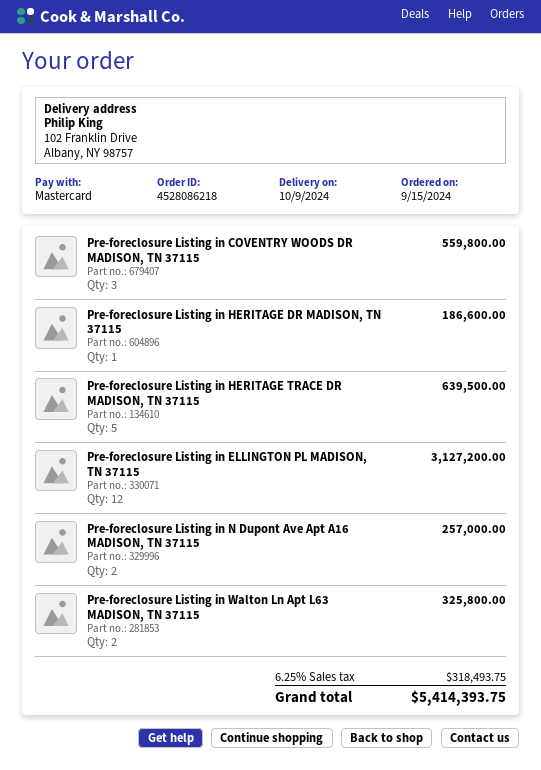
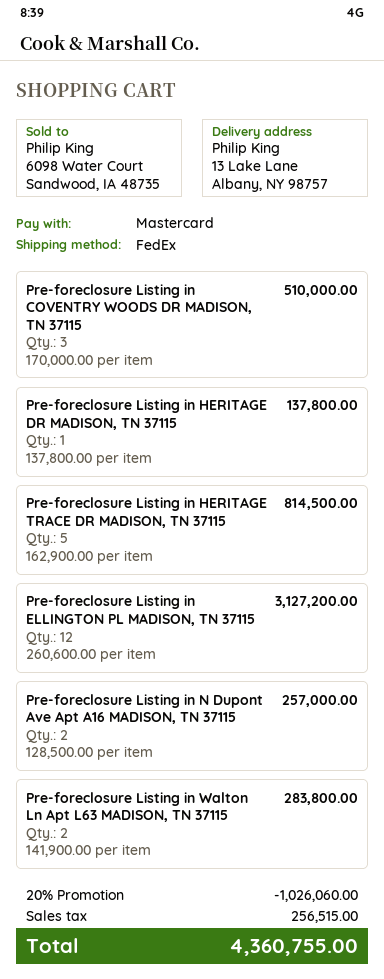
ship to: 102 Franklin Drive, Albany, NY 98757 -> 13 Lake Lane, Albany, NY 98757
Pre-foreclosure Listing in COVENTRY WOODS DR MADISON, TN 37115: 3 for 559800.00 -> 3 for 510000.00
Pre-foreclosure Listing in HERITAGE DR MADISON, TN 37115: 1 for 186600.00 -> 1 for 137800.00
Pre-foreclosure Listing in HERITAGE TRACE DR MADISON, TN 37115: 5 for 639500.00 -> 5 for 814500.00
Pre-foreclosure Listing in Walton Ln Apt L63 MADISON, TN 37115: 2 for 325800.00 -> 2 for 283800.00
discount: none -> 20% = 1026060.00
tax: 318493.75 -> 256515.00
total: 5414393.75 -> 4360755.00

